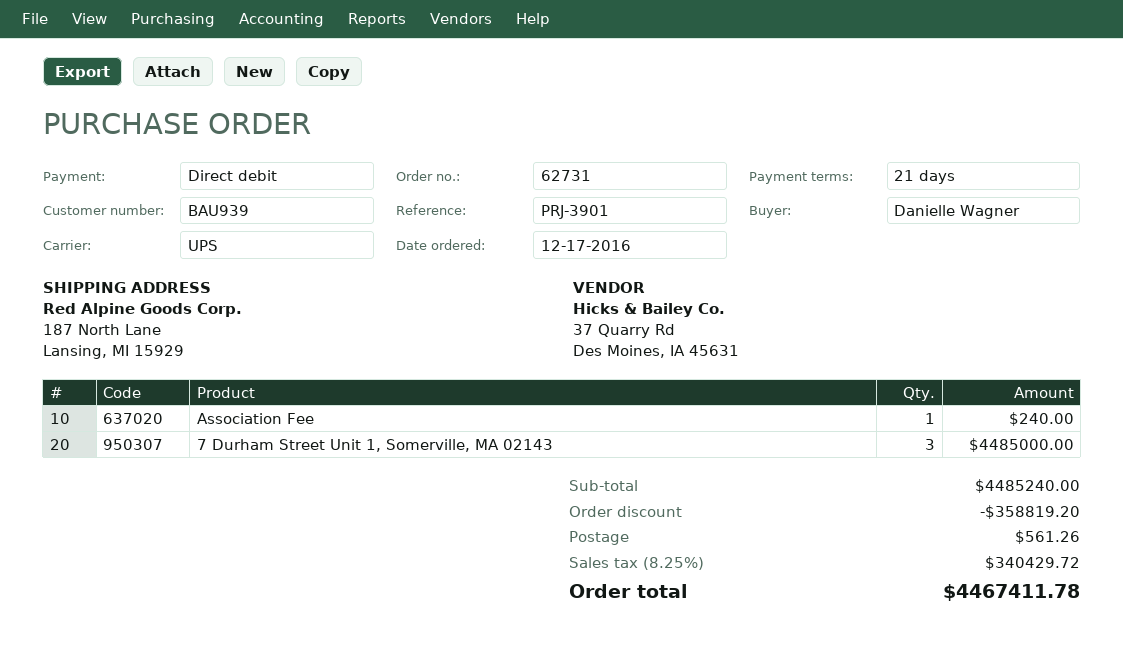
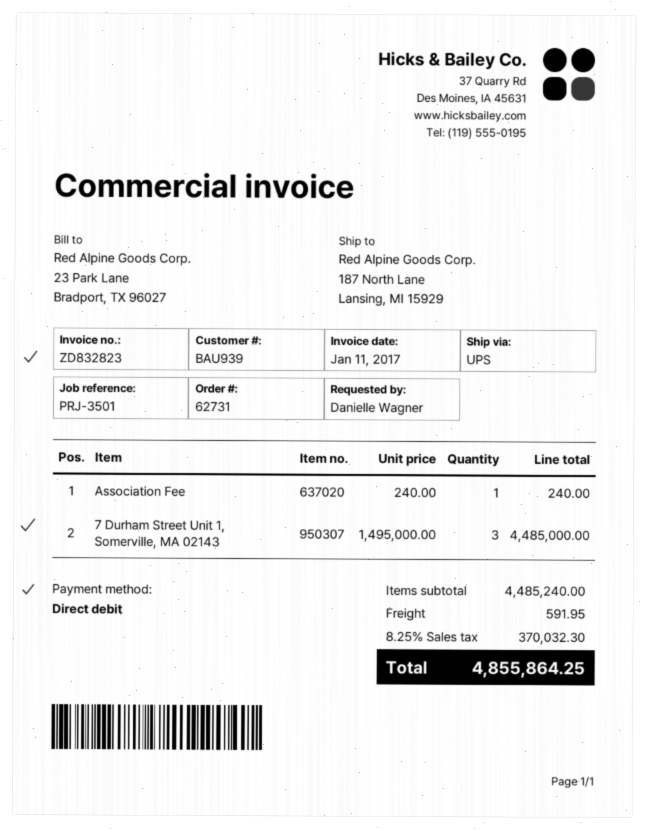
reference: PRJ-3901 -> PRJ-3501
discount: 358819.20 -> none
shipping: 561.26 -> 591.95
tax: 8.25% = 340429.72 -> 8.25% = 370032.30
total: 4467411.78 -> 4855864.25

